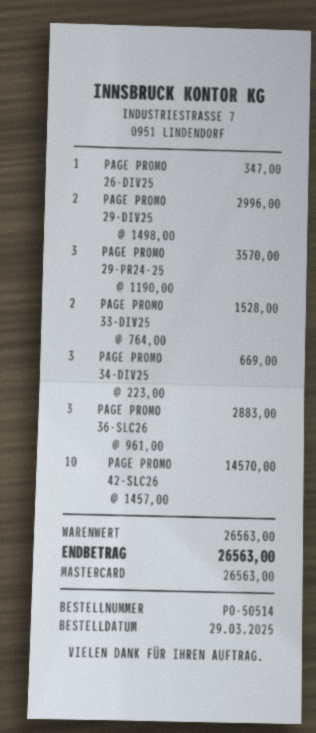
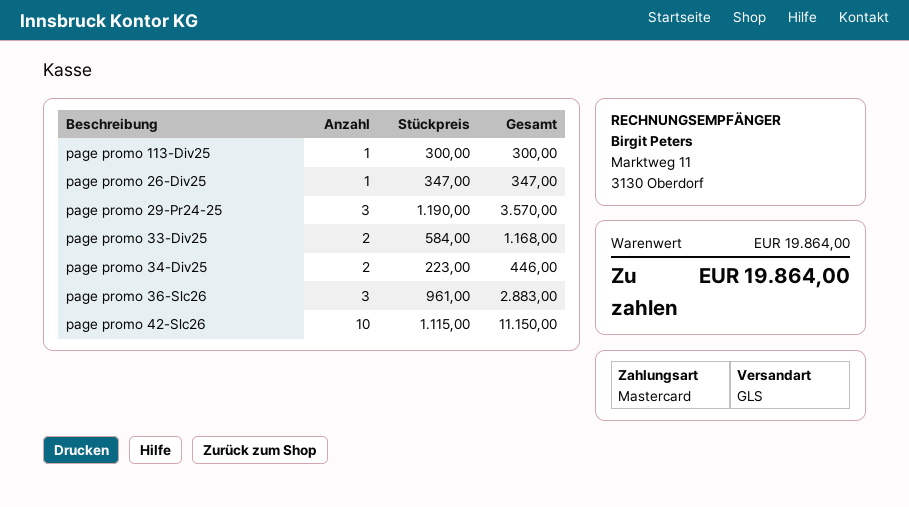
PAGE PROMO 29-DIV25: 2 x 1498.00 = 2996.00 -> none
PAGE PROMO 33-DIV25: 2 x 764.00 = 1528.00 -> 2 x 584.00 = 1168.00
PAGE PROMO 34-DIV25: 3 x 223.00 = 669.00 -> 2 x 223.00 = 446.00
PAGE PROMO 42-SLC26: 10 x 1457.00 = 14570.00 -> 10 x 1115.00 = 11150.00
page promo 113-Div25: none -> 1 x 300.00 = 300.00
subtotal: 26563.00 -> 19864.00
total: 26563.00 -> 19864.00

